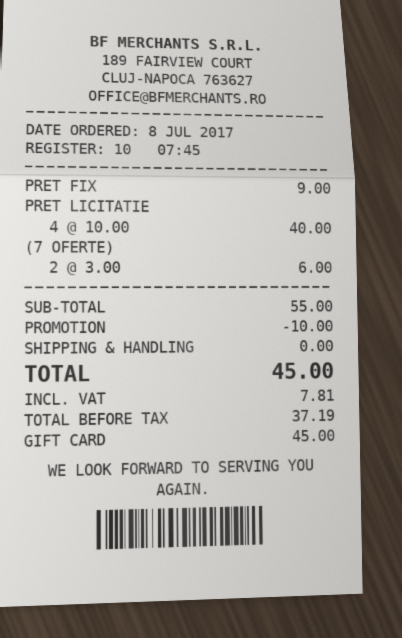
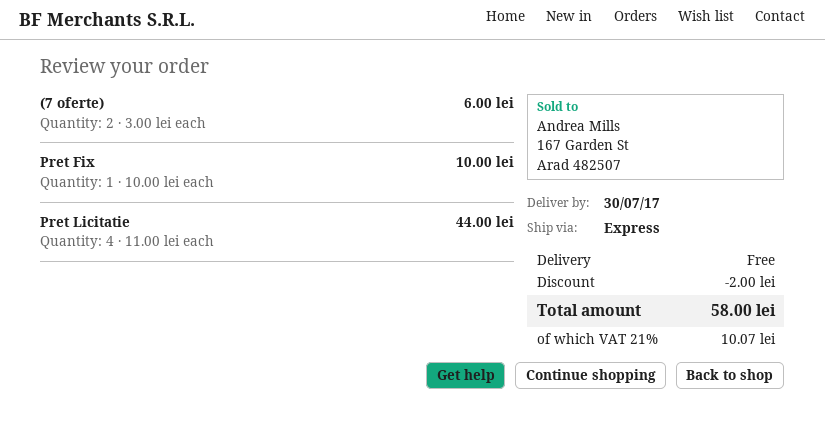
PRET FIX: 1 x 9.00 = 9.00 -> 1 x 10.00 = 10.00
PRET LICITATIE: 4 x 10.00 = 40.00 -> 4 x 11.00 = 44.00
discount: 10.00 -> 2.00
tax: 7.81 -> 10.07
total: 45.00 -> 58.00

